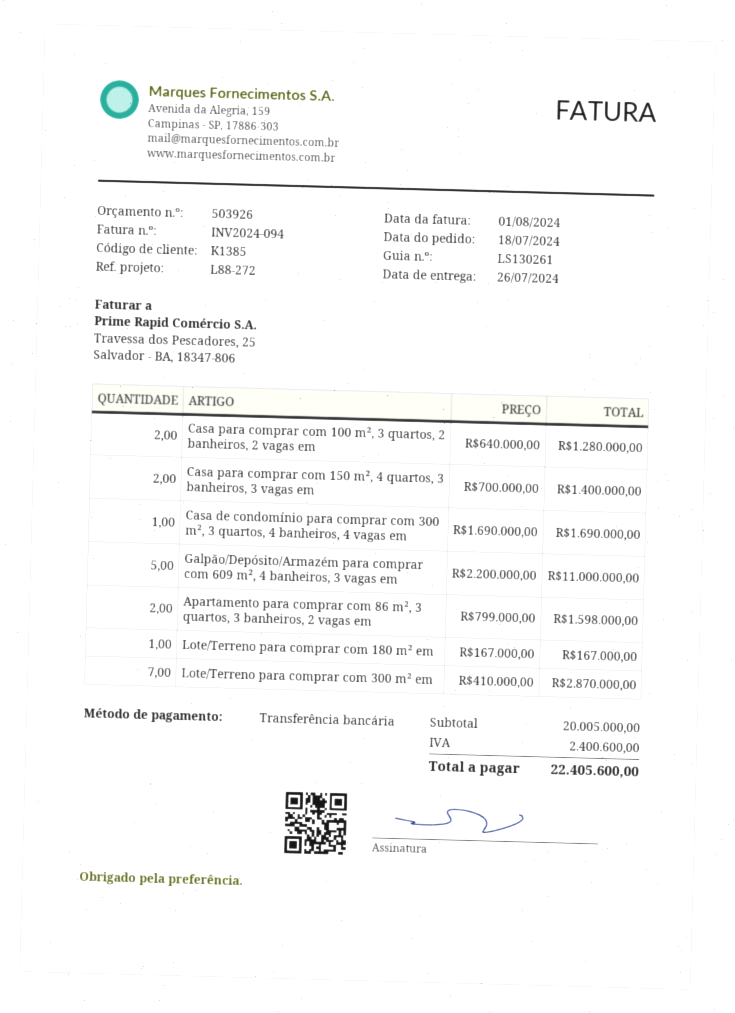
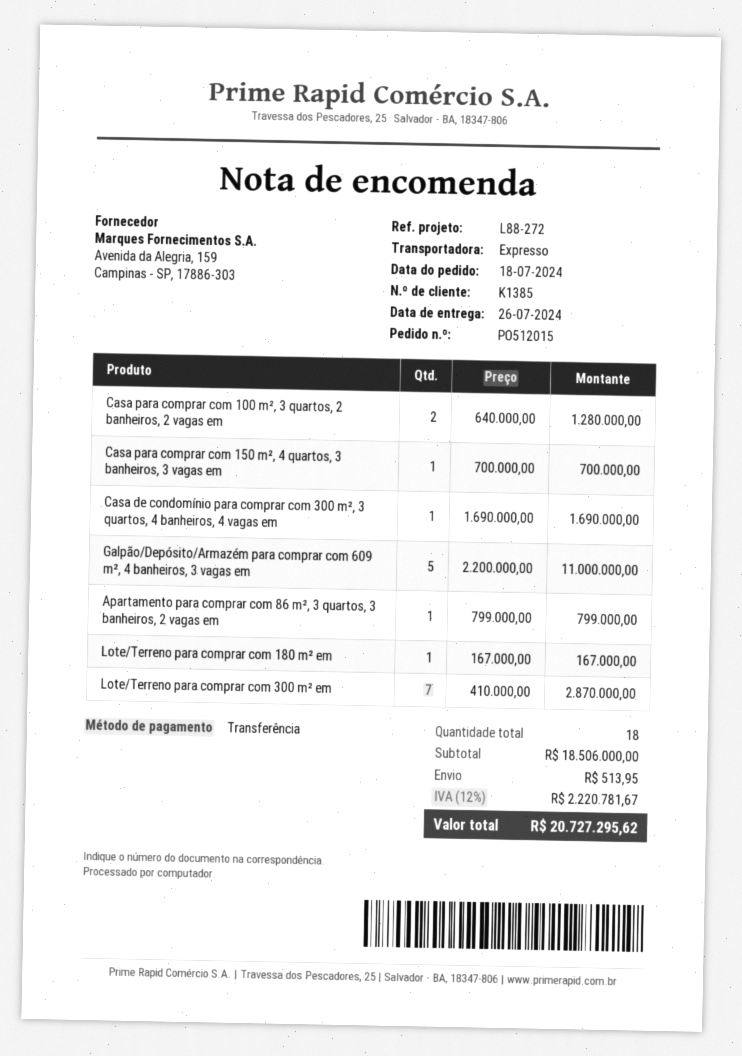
Casa para comprar com 150 m², 4 quartos, 3 banheiros, 3 vagas em: 2 x 700000.00 = 1400000.00 -> 1 x 700000.00 = 700000.00
Apartamento para comprar com 86 m², 3 quartos, 3 banheiros, 2 vagas em: 2 x 799000.00 = 1598000.00 -> 1 x 799000.00 = 799000.00
subtotal: 20005000.00 -> 18506000.00
shipping: none -> 513.95
tax: 2400600.00 -> 2220781.67
total: 22405600.00 -> 20727295.62

